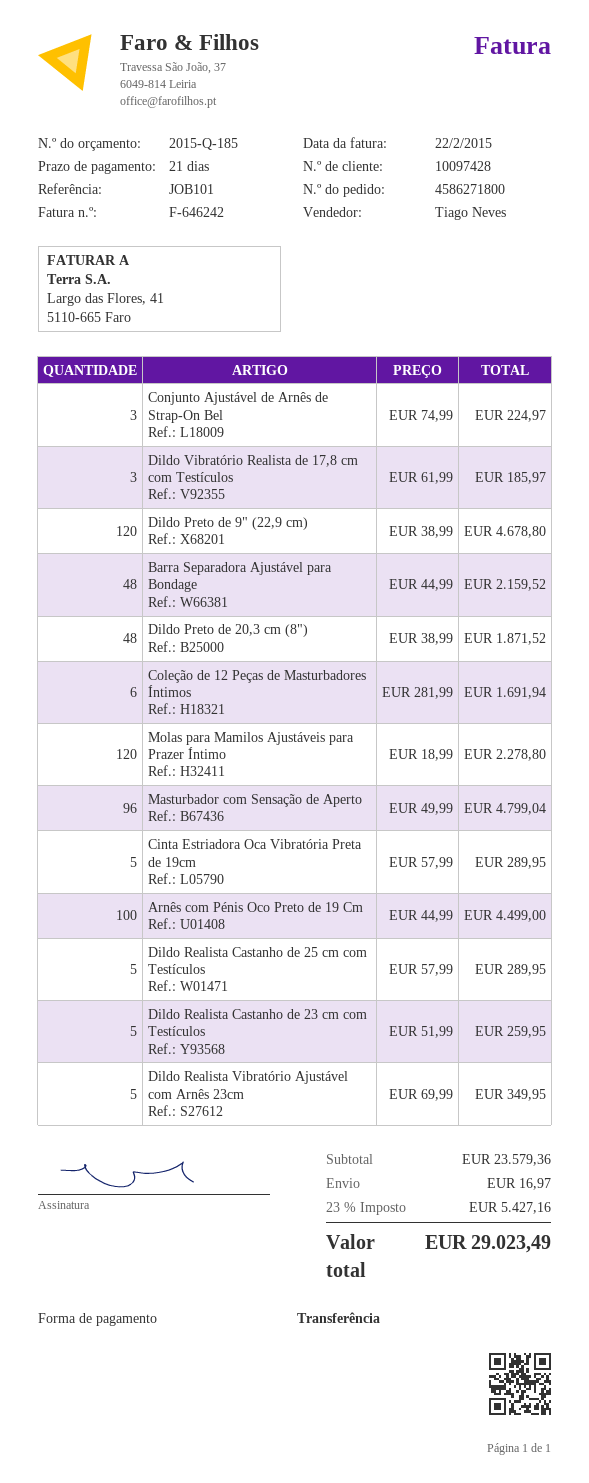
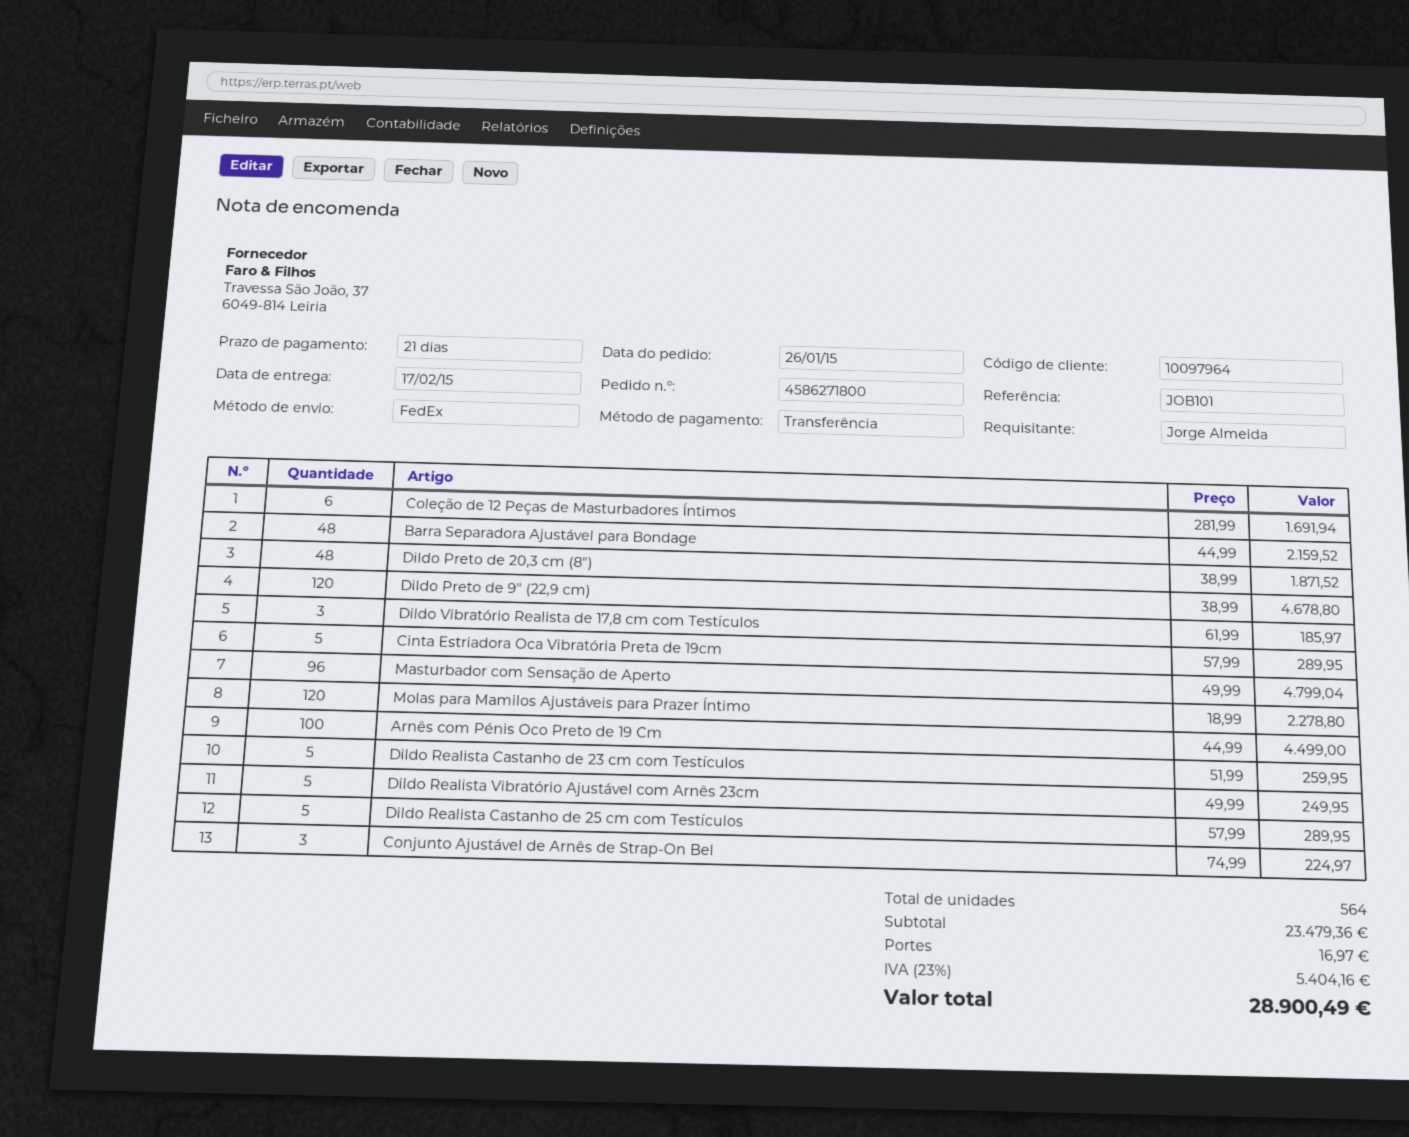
customer number: 10097428 -> 10097964
Dildo Realista Vibratório Ajustável com Arnês 23cm: 5 x 69.99 = 349.95 -> 5 x 49.99 = 249.95
subtotal: 23579.36 -> 23479.36
tax: 23% = 5427.16 -> 23% = 5404.16
total: 29023.49 -> 28900.49

